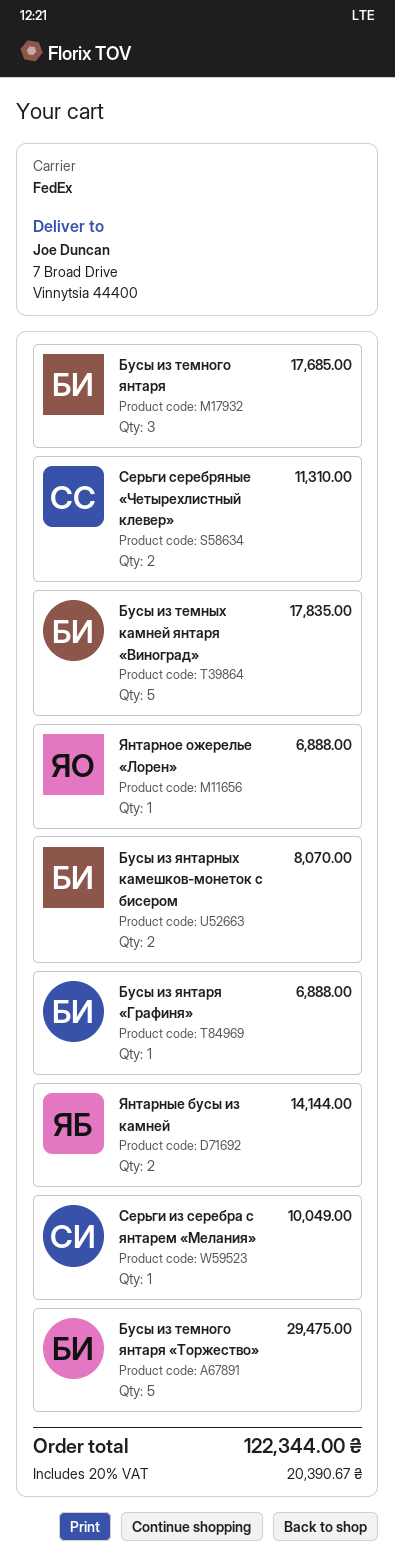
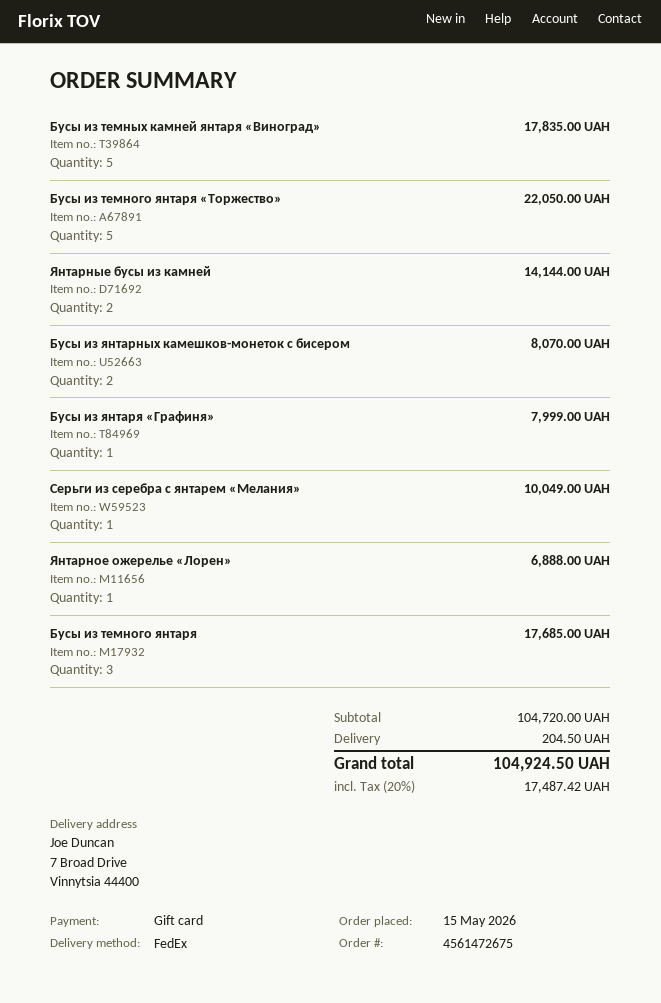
Серьги серебряные «Четырехлистный клевер»: 2 for 11310.00 -> none
Бусы из янтаря «Графиня»: 1 for 6888.00 -> 1 for 7999.00
Бусы из темного янтаря «Торжество»: 5 for 29475.00 -> 5 for 22050.00
shipping: none -> 204.50
tax: 20% = 20390.67 -> 20% = 17487.42
total: 122344.00 -> 104924.50

